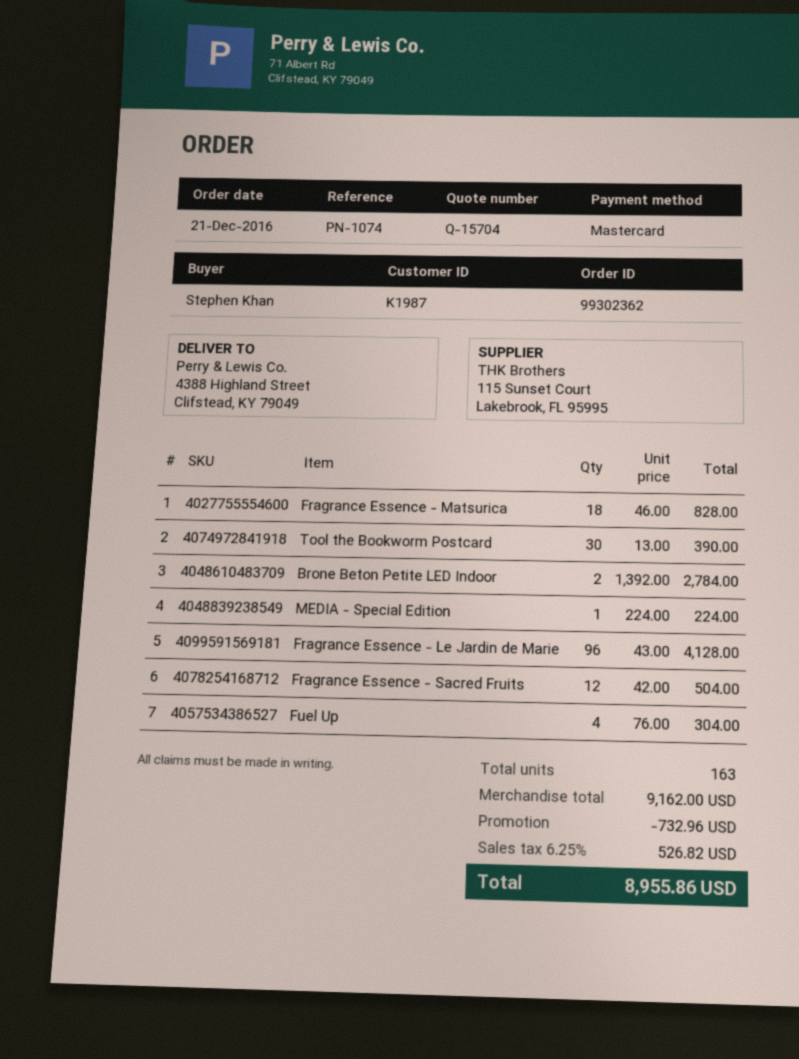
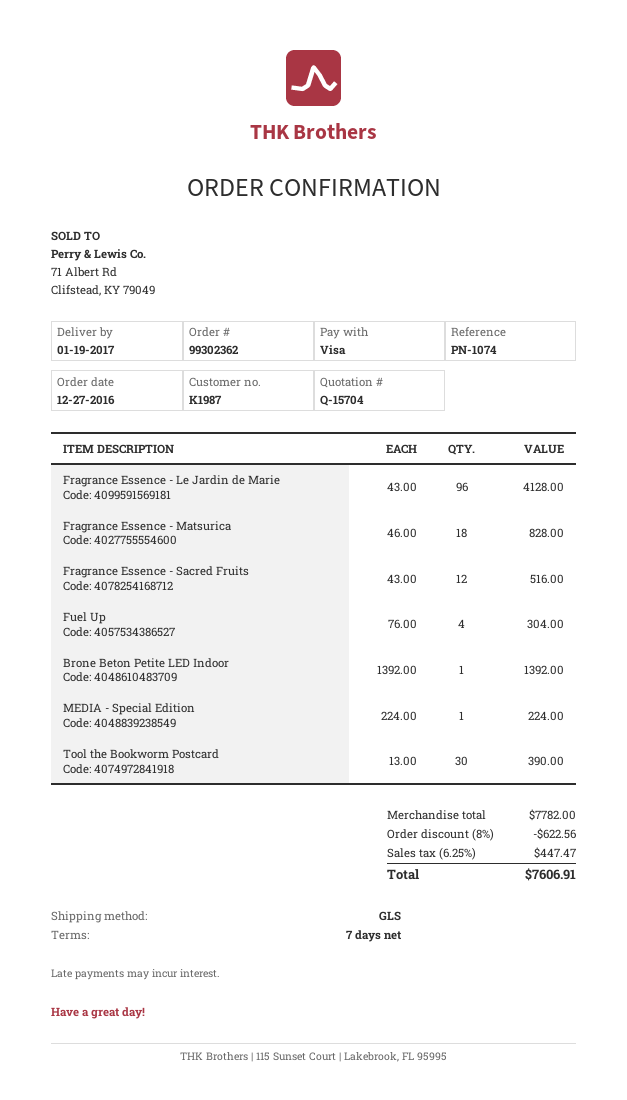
order date: 2016-12-21 -> 2016-12-27
payment method: Mastercard -> Visa
Brone Beton Petite LED Indoor: 2 x 1392.00 = 2784.00 -> 1 x 1392.00 = 1392.00
Fragrance Essence - Sacred Fruits: 12 x 42.00 = 504.00 -> 12 x 43.00 = 516.00
subtotal: 9162.00 -> 7782.00
discount: 732.96 -> 622.56
tax: 6.25% = 526.82 -> 6.25% = 447.47
total: 8955.86 -> 7606.91

